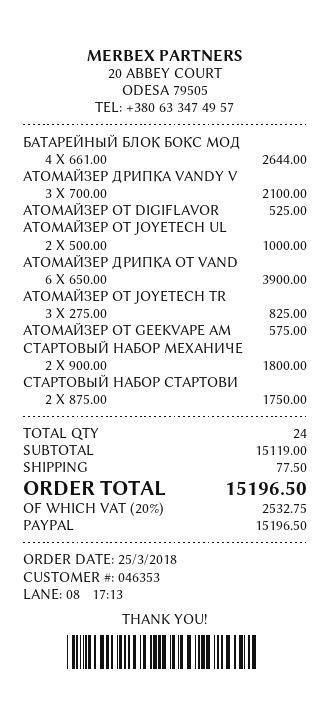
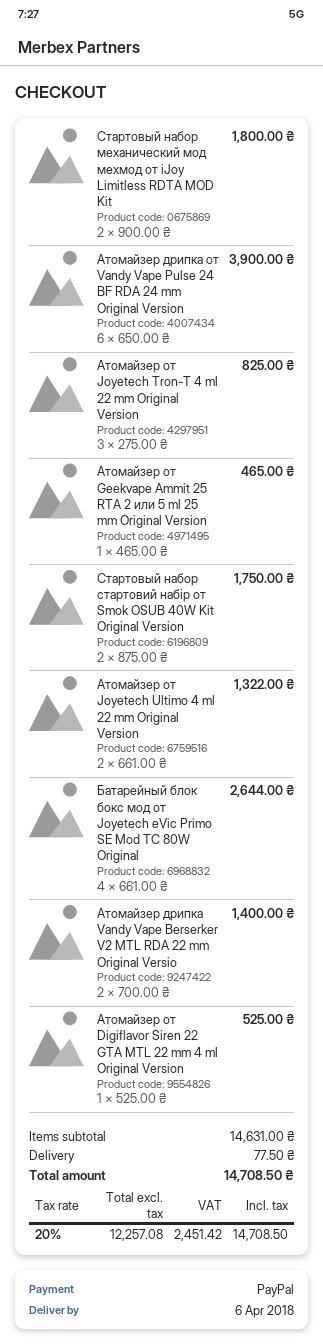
АТОМАЙЗЕР ДРИПКА VANDY V: 3 x 700.00 = 2100.00 -> 2 x 700.00 = 1400.00
АТОМАЙЗЕР ОТ JOYETECH UL: 2 x 500.00 = 1000.00 -> 2 x 661.00 = 1322.00
АТОМАЙЗЕР ОТ GEEKVAPE AM: 1 x 575.00 = 575.00 -> 1 x 465.00 = 465.00
subtotal: 15119.00 -> 14631.00
tax: 20% = 2532.75 -> 20% = 2451.42
total: 15196.50 -> 14708.50

